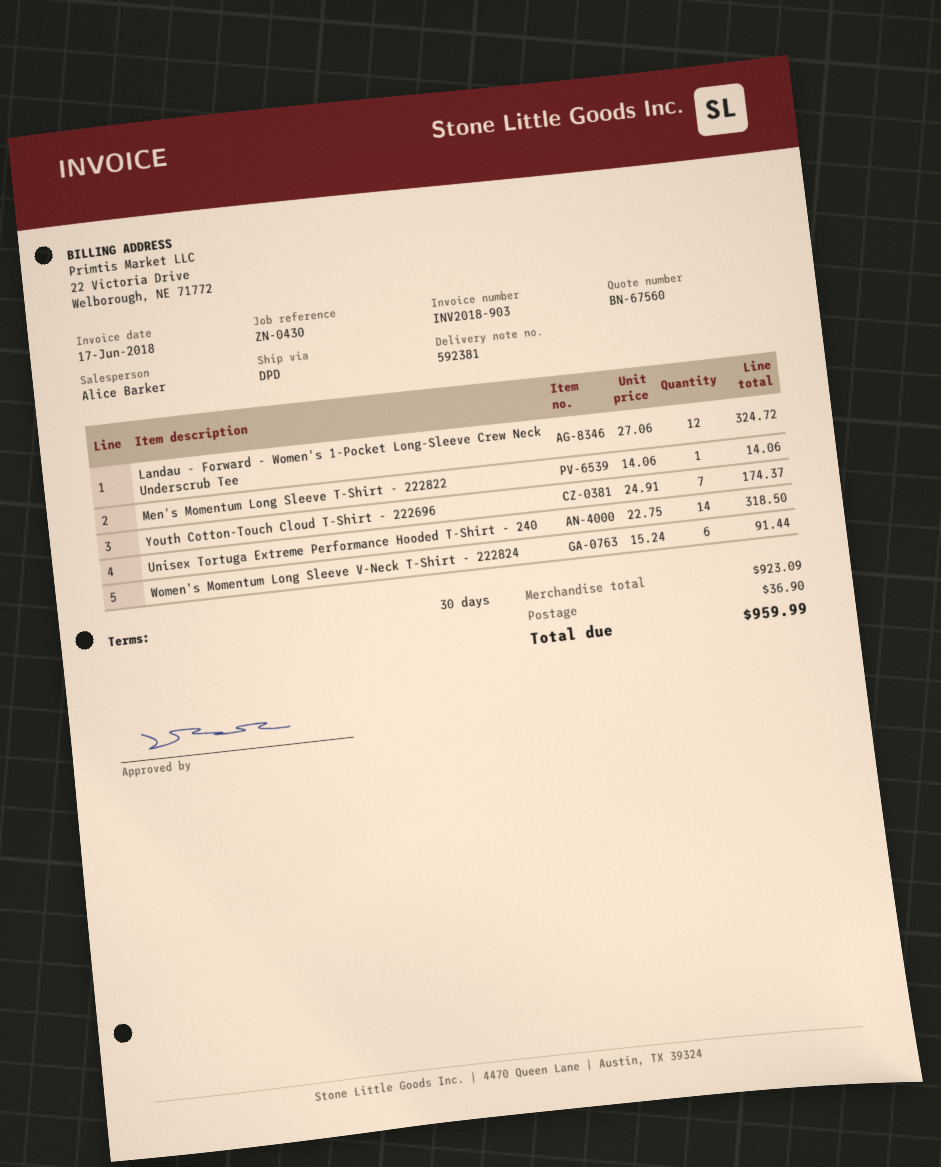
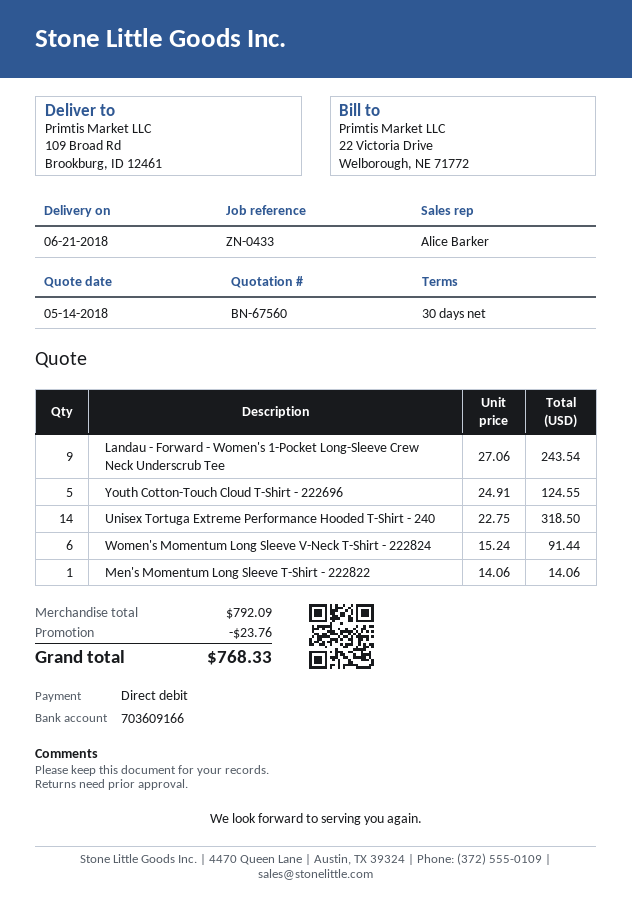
reference: ZN-0430 -> ZN-0433
Landau - Forward - Women's 1-Pocket Long-Sleeve Crew Neck Underscrub Tee: 12 x 27.06 = 324.72 -> 9 x 27.06 = 243.54
Youth Cotton-Touch Cloud T-Shirt - 222696: 7 x 24.91 = 174.37 -> 5 x 24.91 = 124.55
subtotal: 923.09 -> 792.09
discount: none -> 23.76
shipping: 36.90 -> none
total: 959.99 -> 768.33

